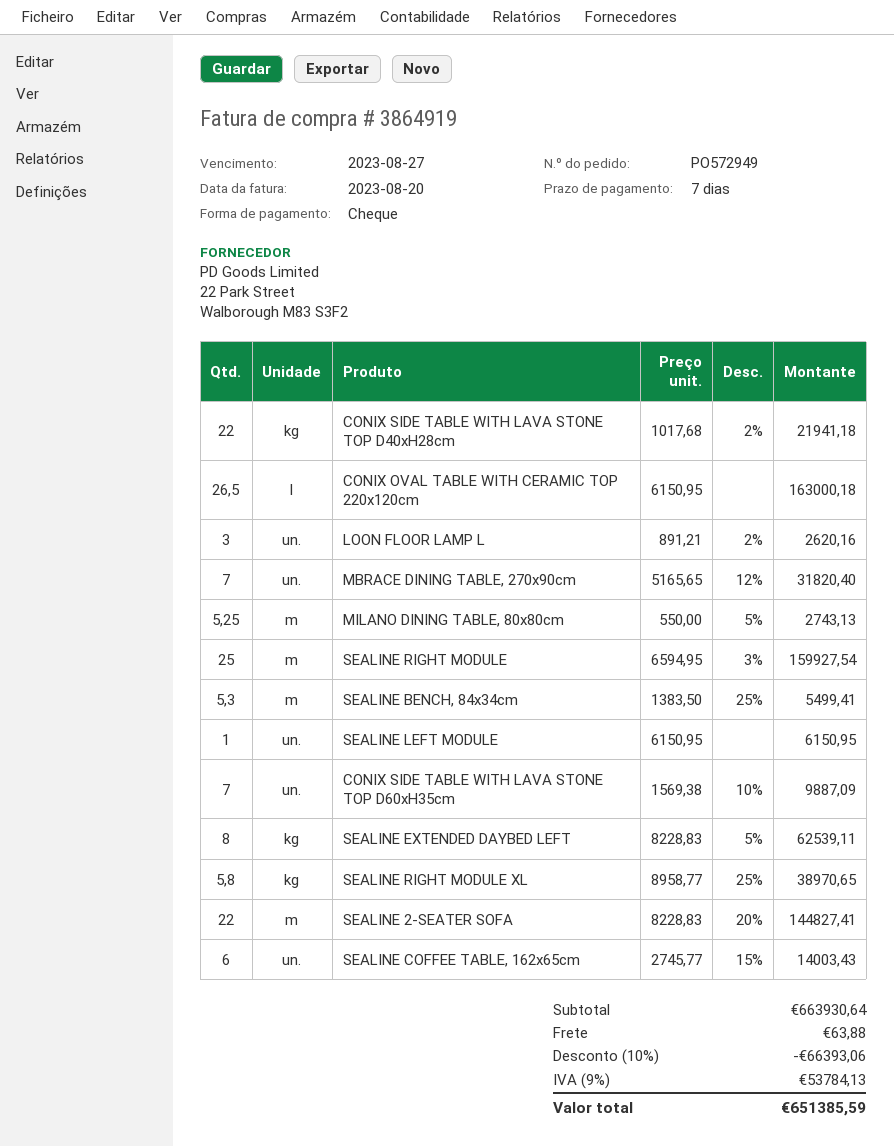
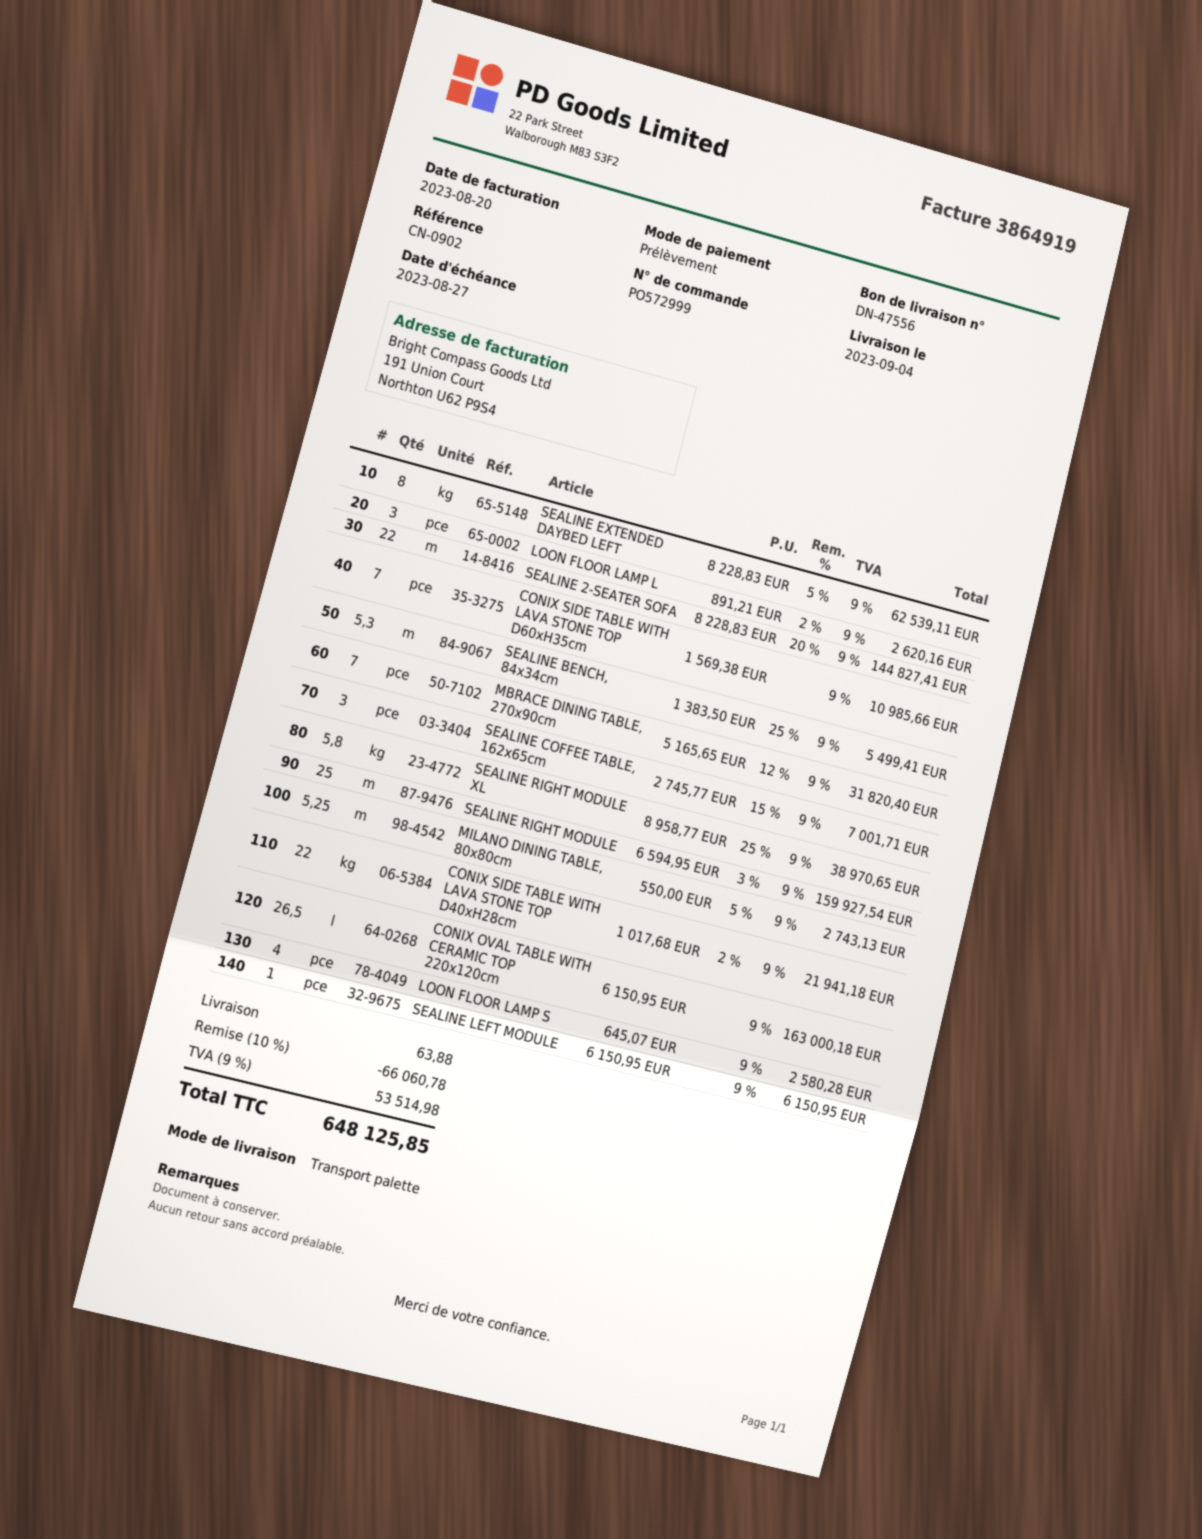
order number: PO572949 -> PO572999
payment method: cheque -> direct debit
CONIX SIDE TABLE WITH LAVA STONE TOP D60xH35cm: 7 x 1569.38 - 10% = 9887.09 -> 7 x 1569.38 = 10985.66
SEALINE COFFEE TABLE, 162x65cm: 6 x 2745.77 - 15% = 14003.43 -> 3 x 2745.77 - 15% = 7001.71
LOON FLOOR LAMP S: none -> 4 x 645.07 = 2580.28
discount: 10% = 66393.06 -> 10% = 66060.78
tax: 9% = 53784.13 -> 9% = 53514.98
total: 651385.59 -> 648125.85

